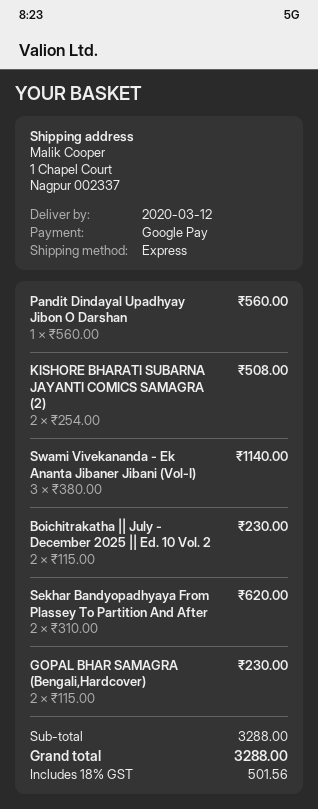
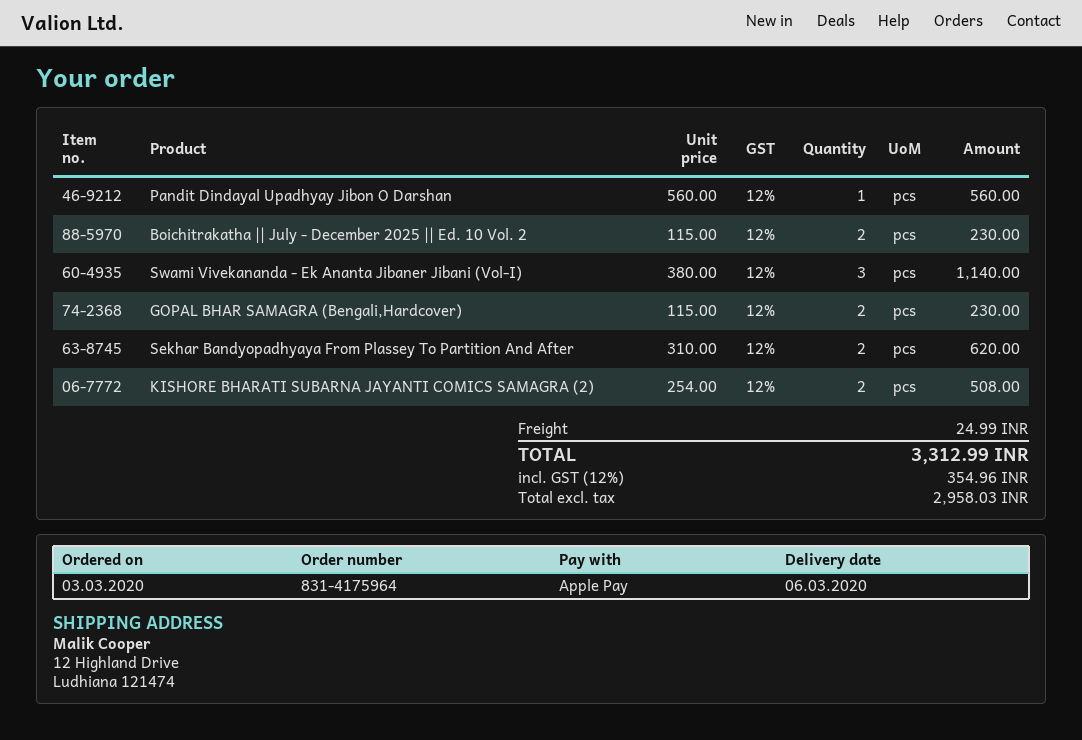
delivery date: 2020-03-12 -> 2020-03-06
payment method: Google Pay -> Apple Pay
ship to: 1 Chapel Court, Nagpur 002337 -> 12 Highland Drive, Ludhiana 121474
shipping: none -> 24.99
tax: 18% = 501.56 -> 12% = 354.96
total: 3288.00 -> 3312.99

